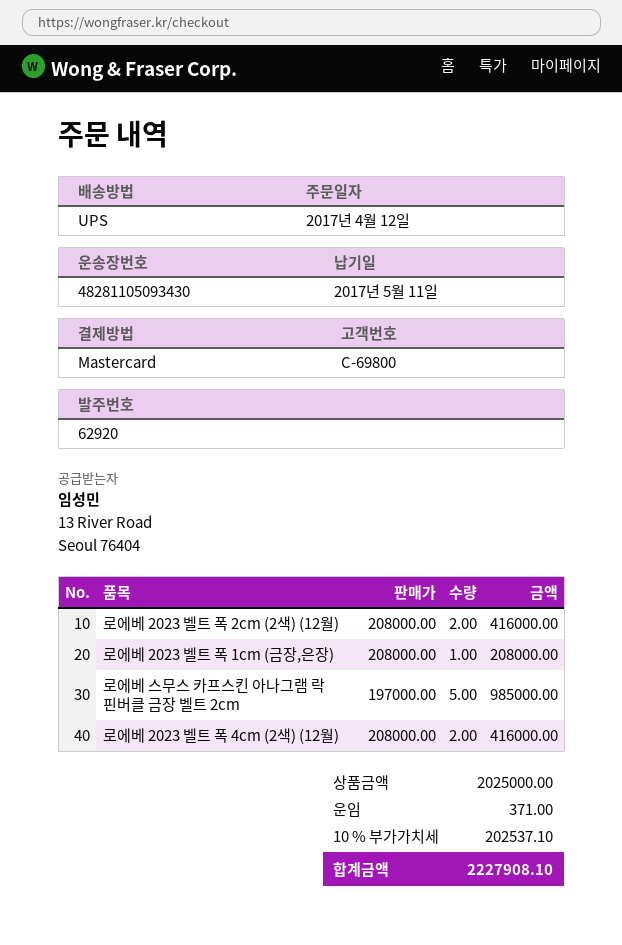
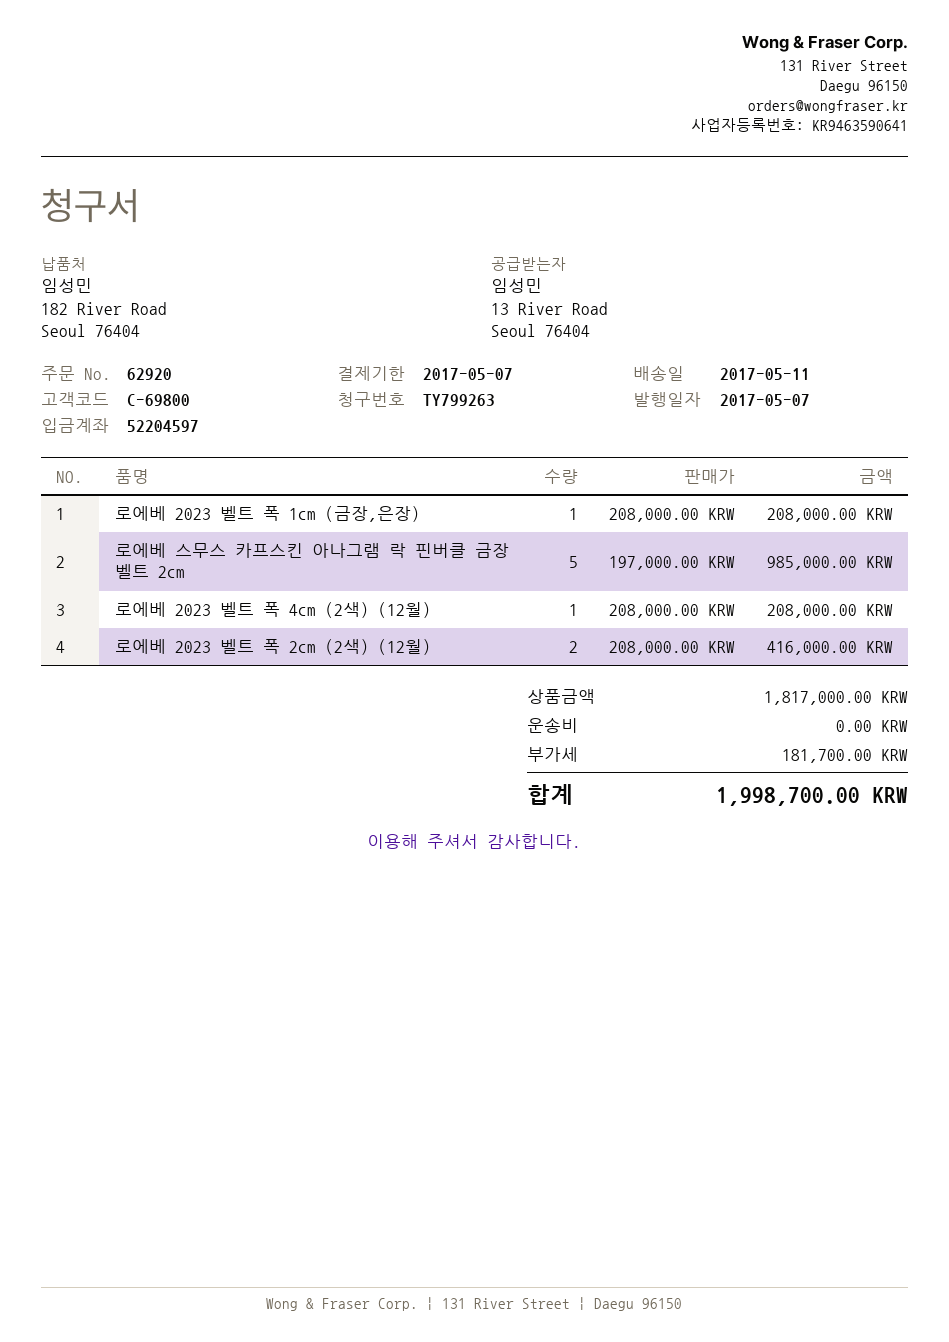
로에베 2023 벨트 폭 4cm (2색) (12월): 2 x 208000.00 = 416000.00 -> 1 x 208000.00 = 208000.00
subtotal: 2025000.00 -> 1817000.00
shipping: 371.00 -> 0.00
tax: 202537.10 -> 181700.00
total: 2227908.10 -> 1998700.00

